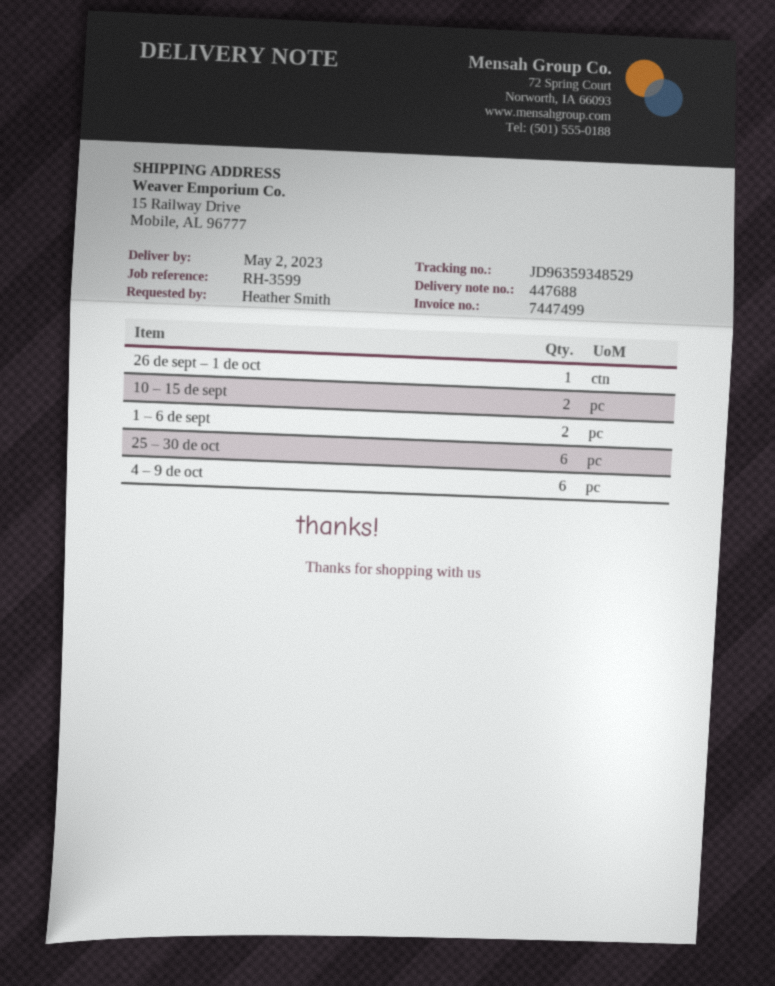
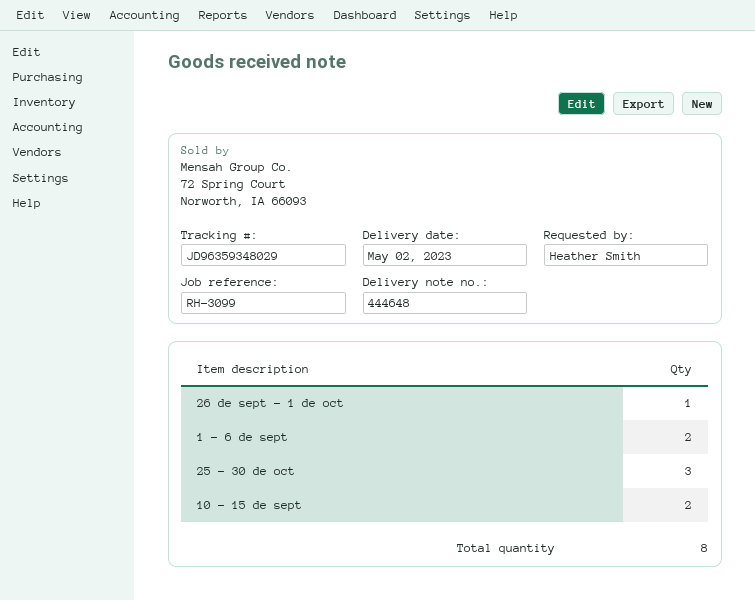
delivery note number: 447688 -> 444648
reference: RH-3599 -> RH-3099
tracking number: JD96359348529 -> JD96359348029
25 – 30 de oct: 6 -> 3
4 – 9 de oct: 6 -> none

